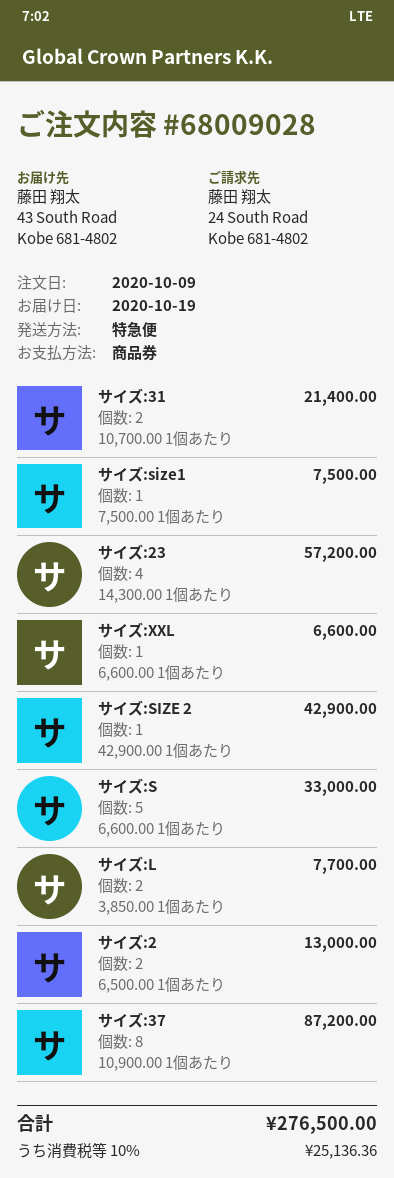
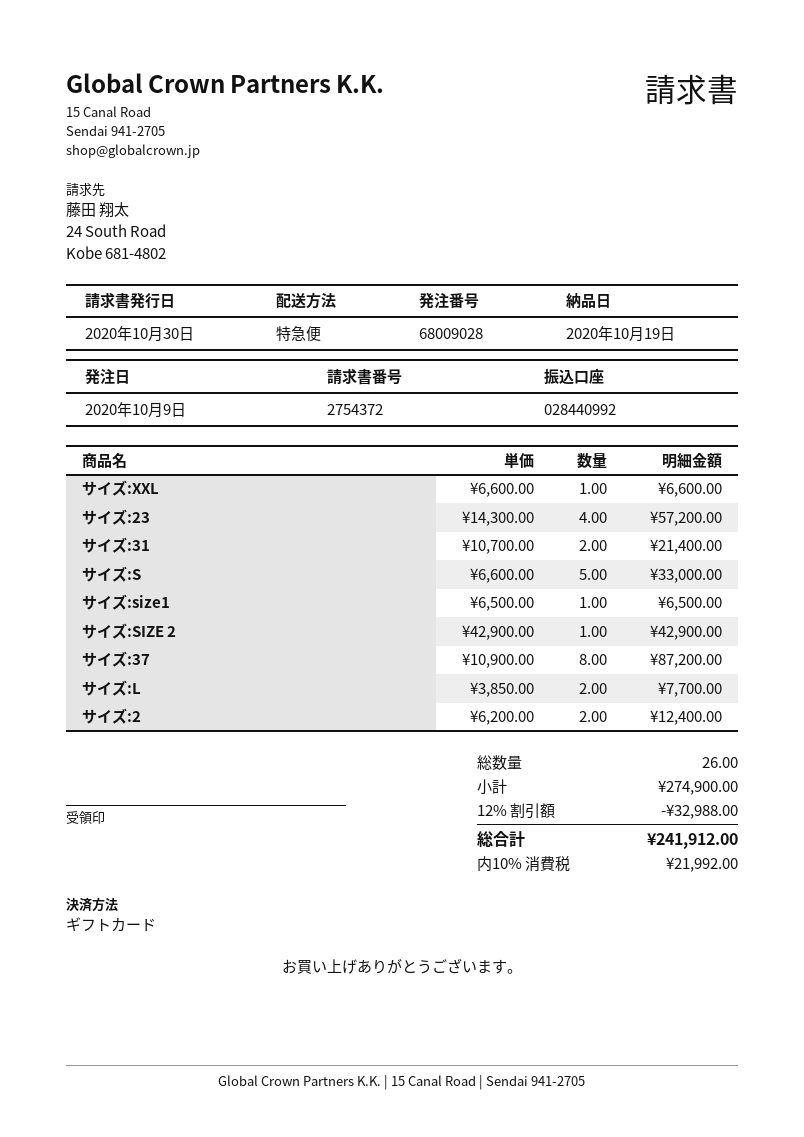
サイズ:size1: 1 x 7500.00 = 7500.00 -> 1 x 6500.00 = 6500.00
サイズ:2: 2 x 6500.00 = 13000.00 -> 2 x 6200.00 = 12400.00
discount: none -> 12% = 32988.00
tax: 10% = 25136.36 -> 10% = 21992.00
total: 276500.00 -> 241912.00

